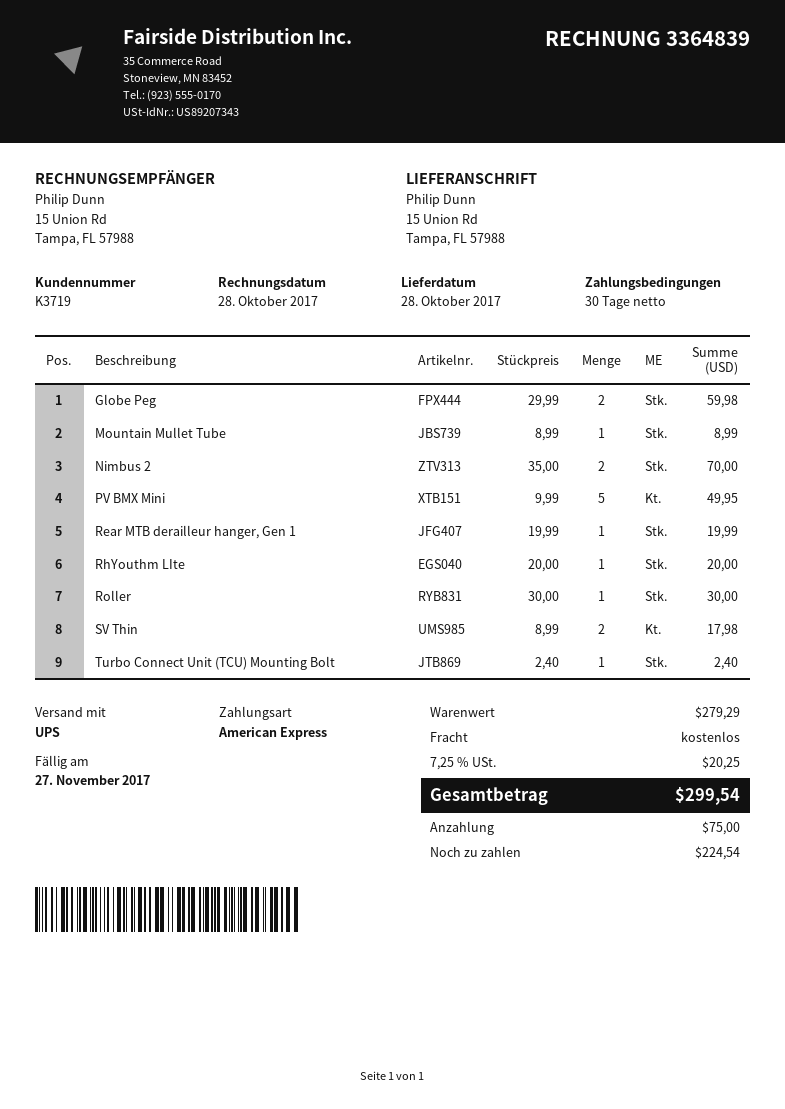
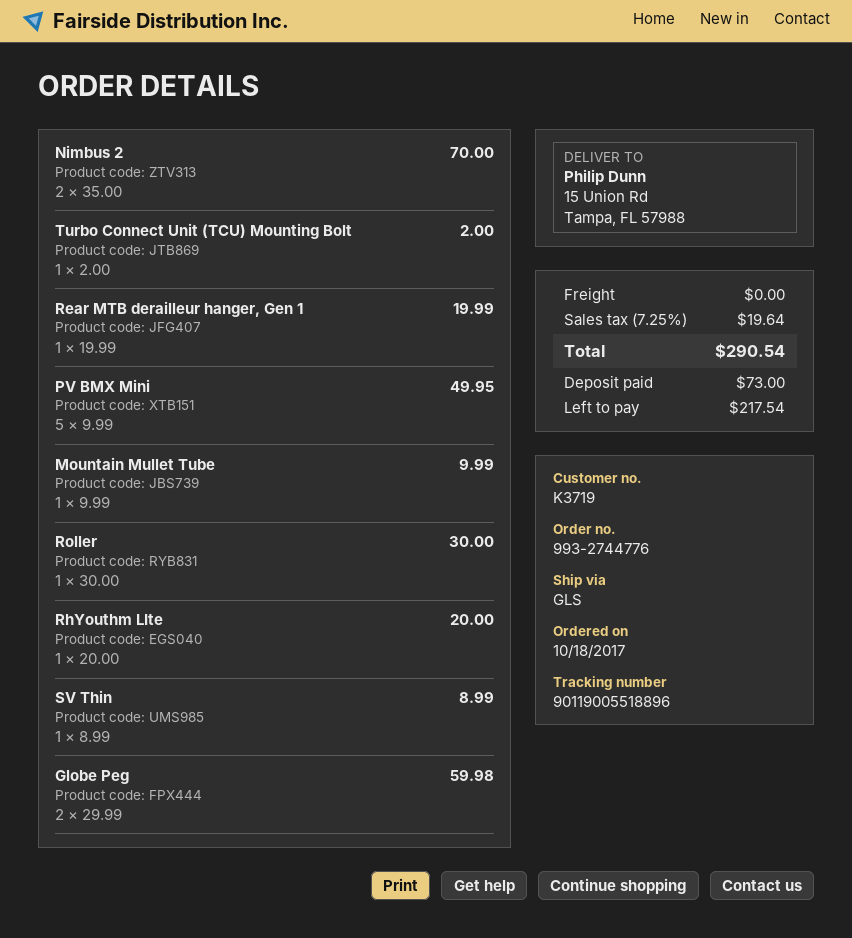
shipping method: UPS -> GLS
Mountain Mullet Tube: 1 x 8.99 = 8.99 -> 1 x 9.99 = 9.99
SV Thin: 2 x 8.99 = 17.98 -> 1 x 8.99 = 8.99
Turbo Connect Unit (TCU) Mounting Bolt: 1 x 2.40 = 2.40 -> 1 x 2.00 = 2.00
tax: 7.25% = 20.25 -> 7.25% = 19.64
total: 299.54 -> 290.54
deposit: 75.00 -> 73.00
balance: 224.54 -> 217.54

